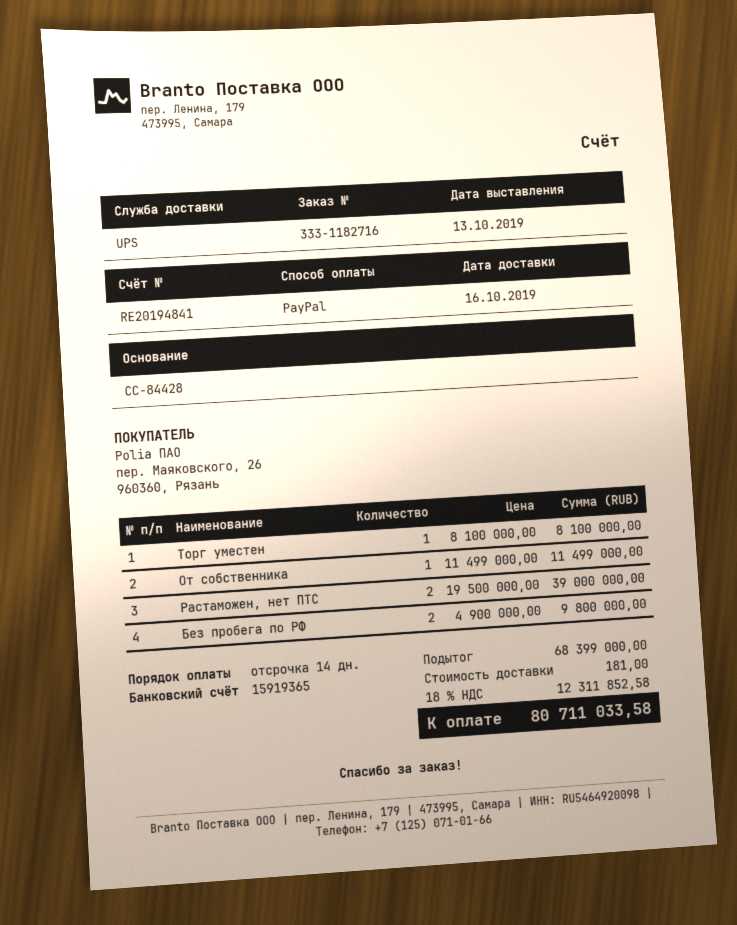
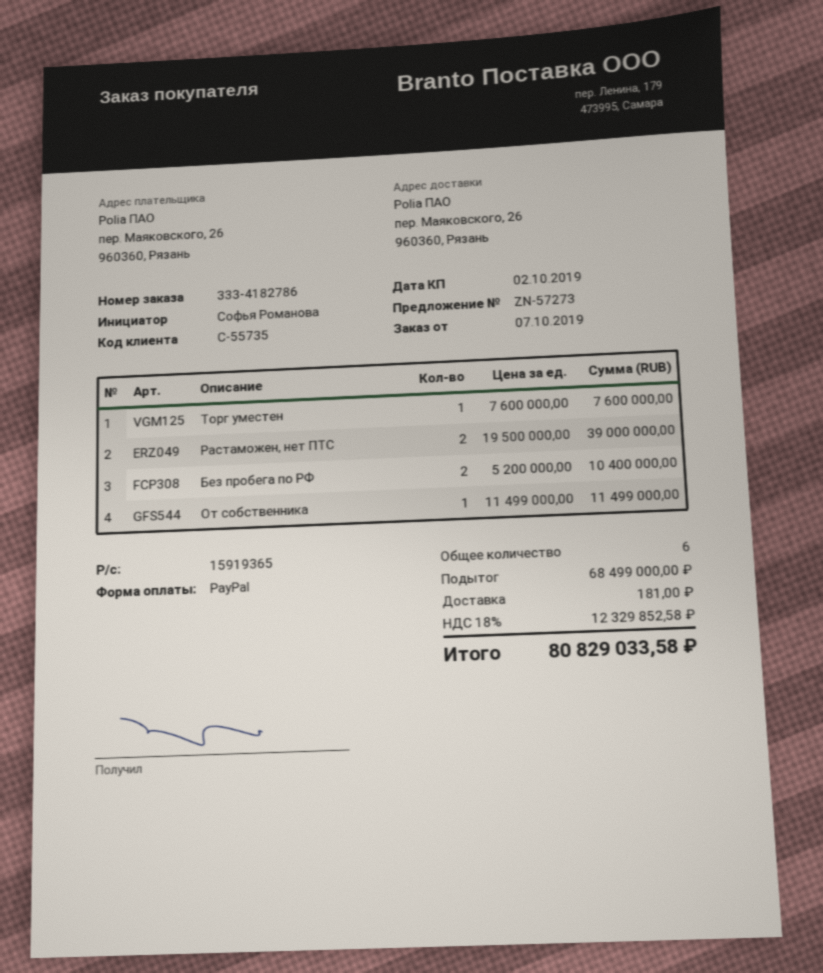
order number: 333-1182716 -> 333-4182786
Торг уместен: 1 x 8100000.00 = 8100000.00 -> 1 x 7600000.00 = 7600000.00
Без пробега по РФ: 2 x 4900000.00 = 9800000.00 -> 2 x 5200000.00 = 10400000.00
subtotal: 68399000.00 -> 68499000.00
tax: 18% = 12311852.58 -> 18% = 12329852.58
total: 80711033.58 -> 80829033.58

